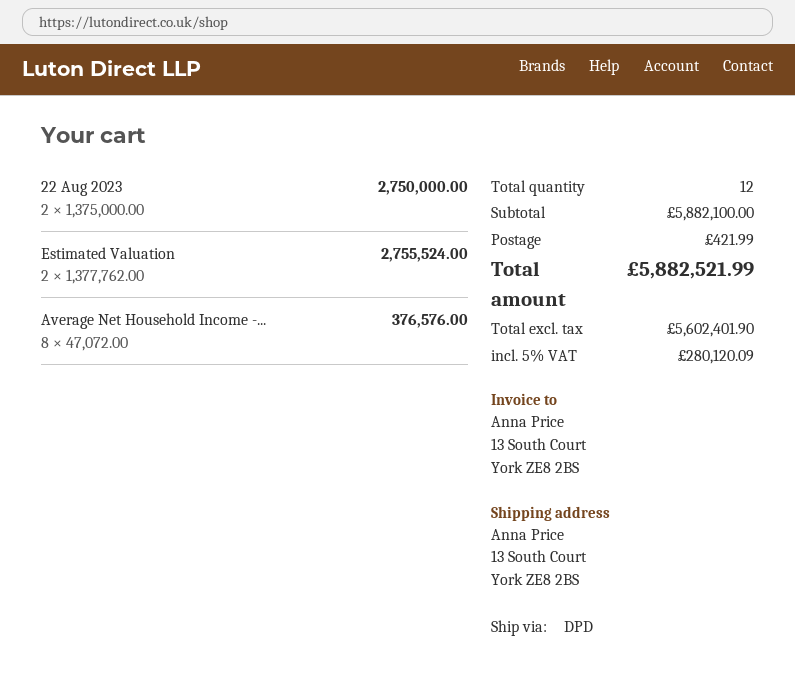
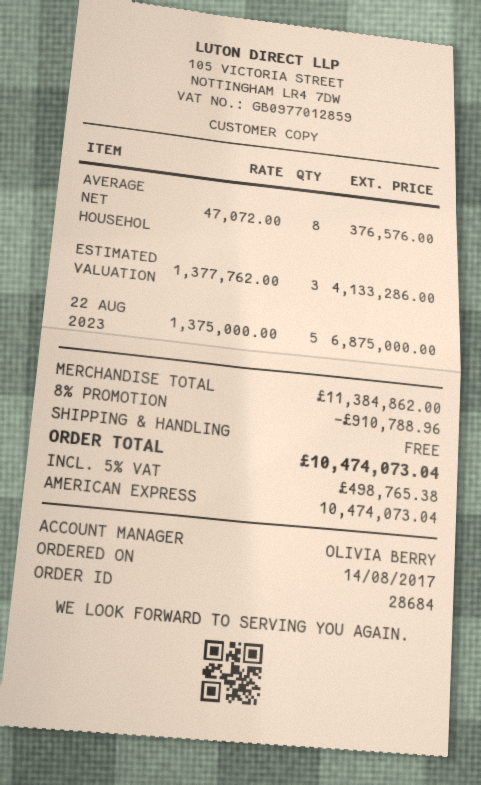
22 Aug 2023: 2 x 1375000.00 = 2750000.00 -> 5 x 1375000.00 = 6875000.00
Estimated Valuation: 2 x 1377762.00 = 2755524.00 -> 3 x 1377762.00 = 4133286.00
subtotal: 5882100.00 -> 11384862.00
discount: none -> 8% = 910788.96
shipping: 421.99 -> 0.00
tax: 5% = 280120.09 -> 5% = 498765.38
total: 5882521.99 -> 10474073.04

